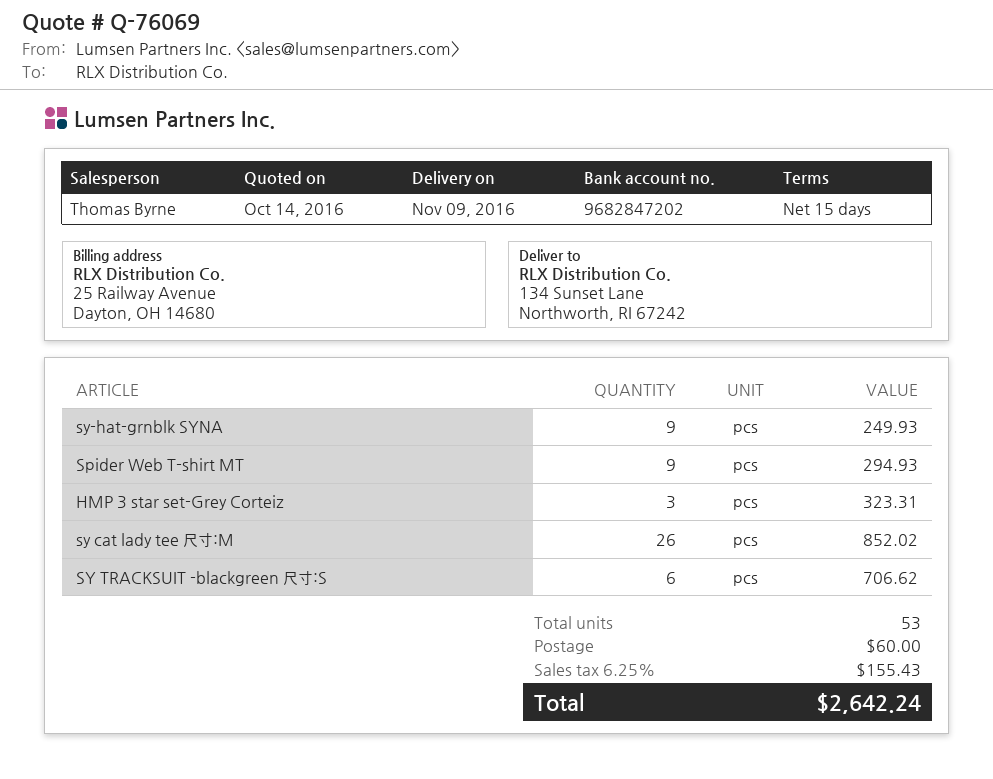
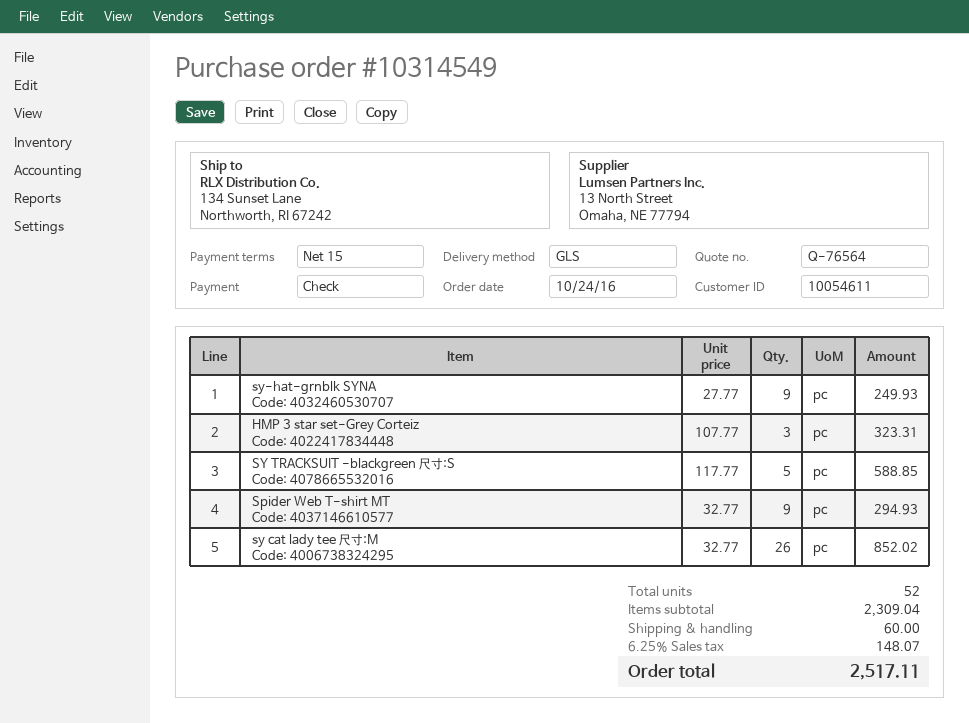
quote number: Q-76069 -> Q-76564
SY TRACKSUIT -blackgreen 尺寸:S: 6 for 706.62 -> 5 for 588.85
total quantity: 53 -> 52
tax: 6.25% = 155.43 -> 6.25% = 148.07
total: 2642.24 -> 2517.11

